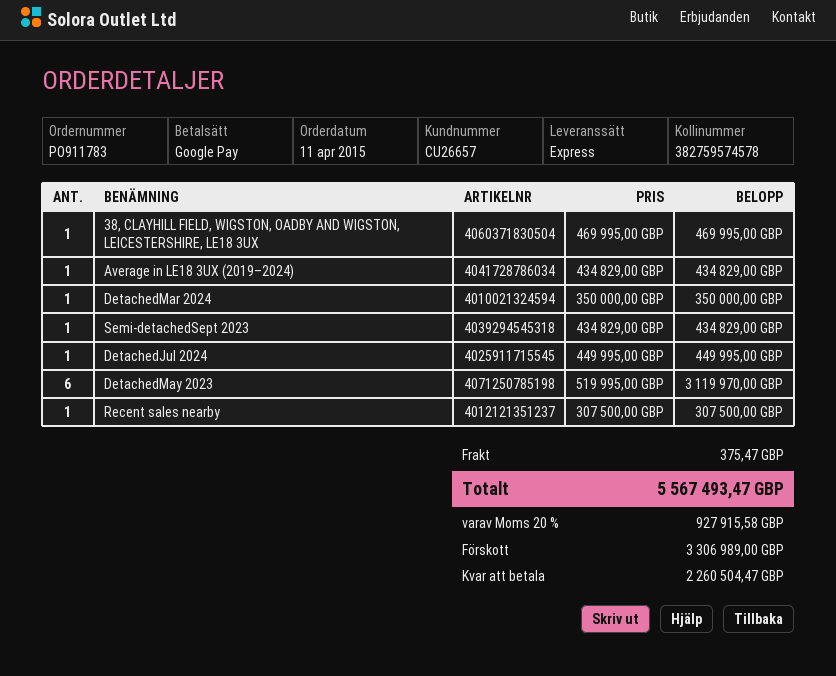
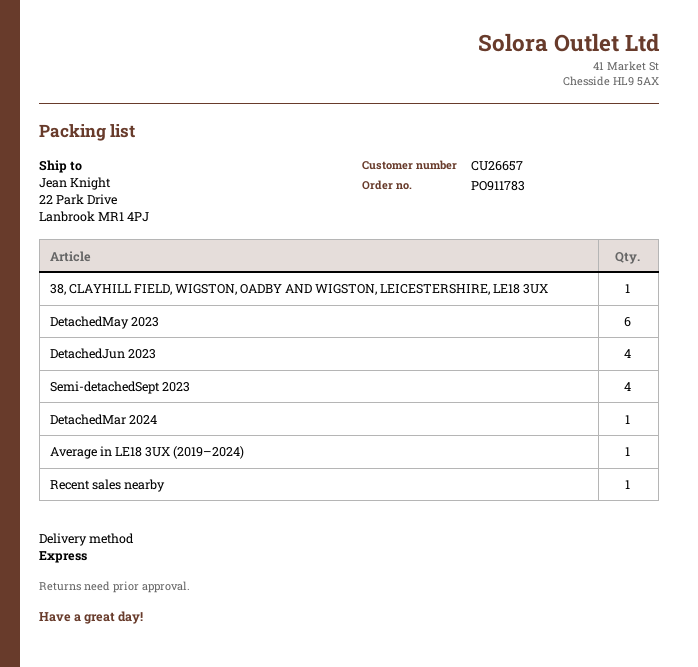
Semi-detachedSept 2023: 1 -> 4
DetachedJul 2024: 1 -> none
DetachedJun 2023: none -> 4

